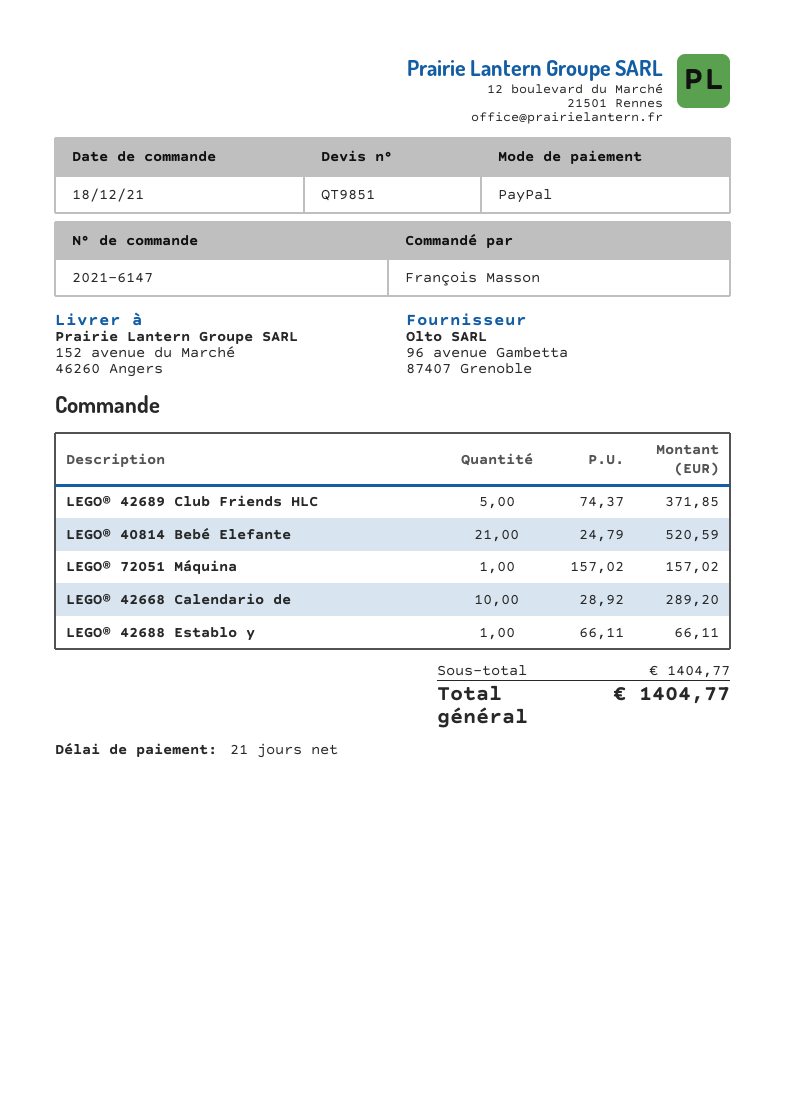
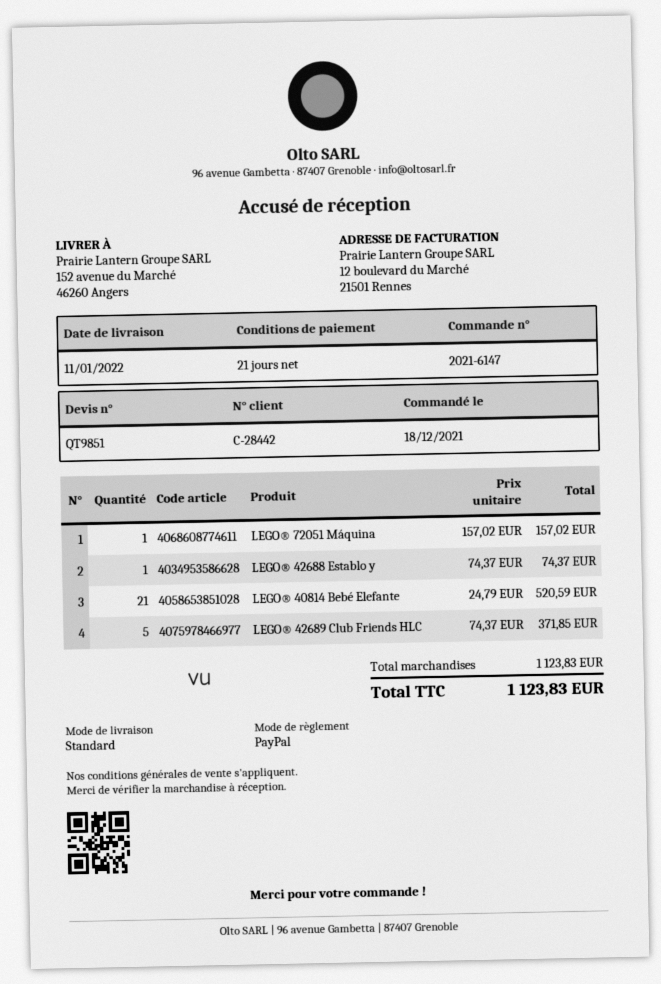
LEGO® 42668 Calendario de: 10 x 28.92 = 289.20 -> none
LEGO® 42688 Establo y: 1 x 66.11 = 66.11 -> 1 x 74.37 = 74.37
subtotal: 1404.77 -> 1123.83
total: 1404.77 -> 1123.83

